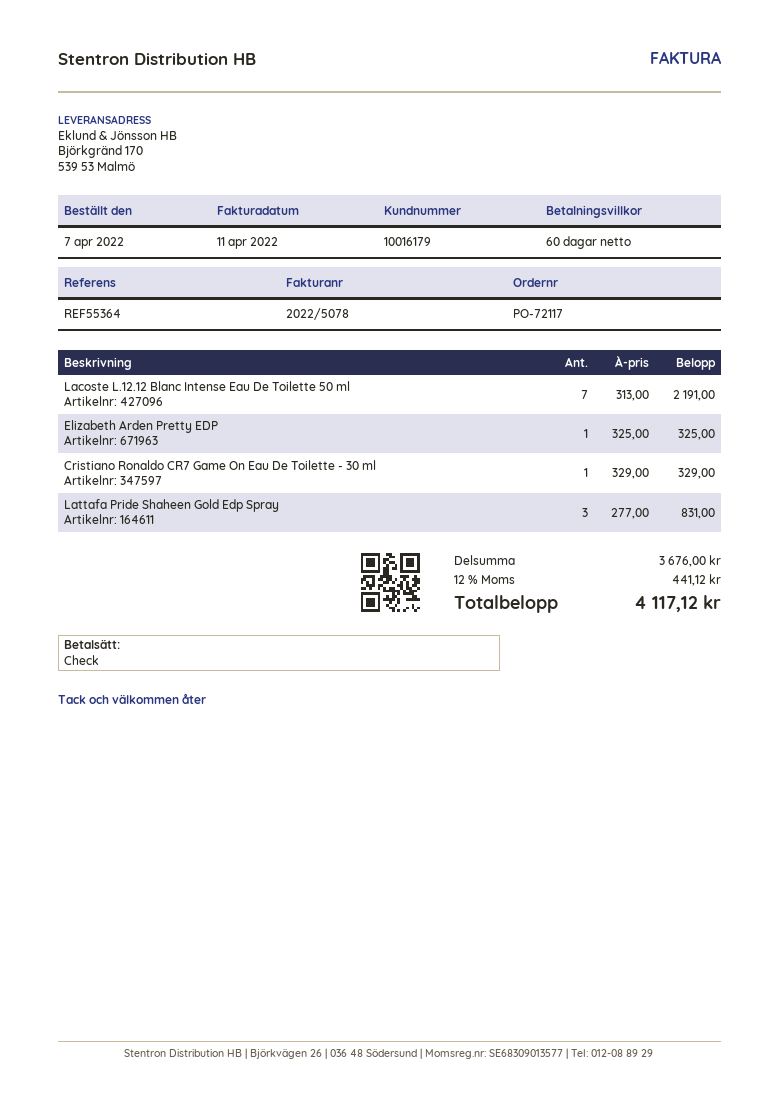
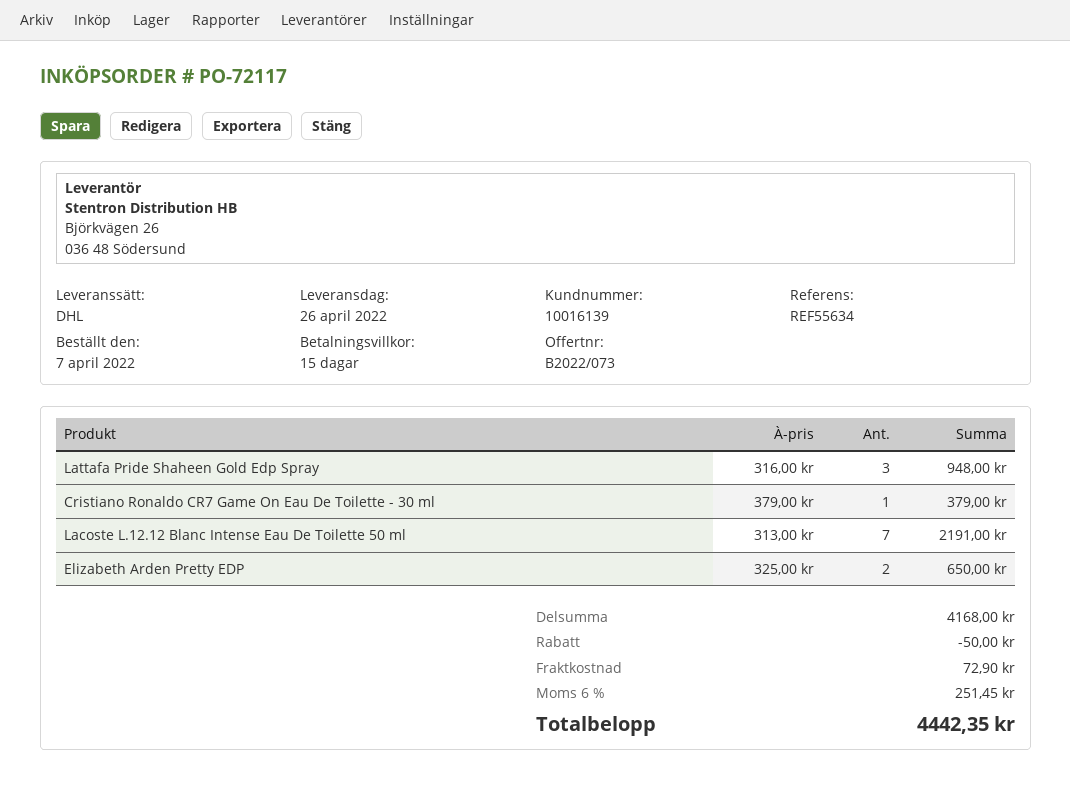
payment terms: 60 days -> 15 days
customer number: 10016179 -> 10016139
reference: REF55364 -> REF55634
Elizabeth Arden Pretty EDP: 1 x 325.00 = 325.00 -> 2 x 325.00 = 650.00
Cristiano Ronaldo CR7 Game On Eau De Toilette - 30 ml: 1 x 329.00 = 329.00 -> 1 x 379.00 = 379.00
Lattafa Pride Shaheen Gold Edp Spray: 3 x 277.00 = 831.00 -> 3 x 316.00 = 948.00
subtotal: 3676.00 -> 4168.00
discount: none -> 50.00
shipping: none -> 72.90
tax: 12% = 441.12 -> 6% = 251.45
total: 4117.12 -> 4442.35

